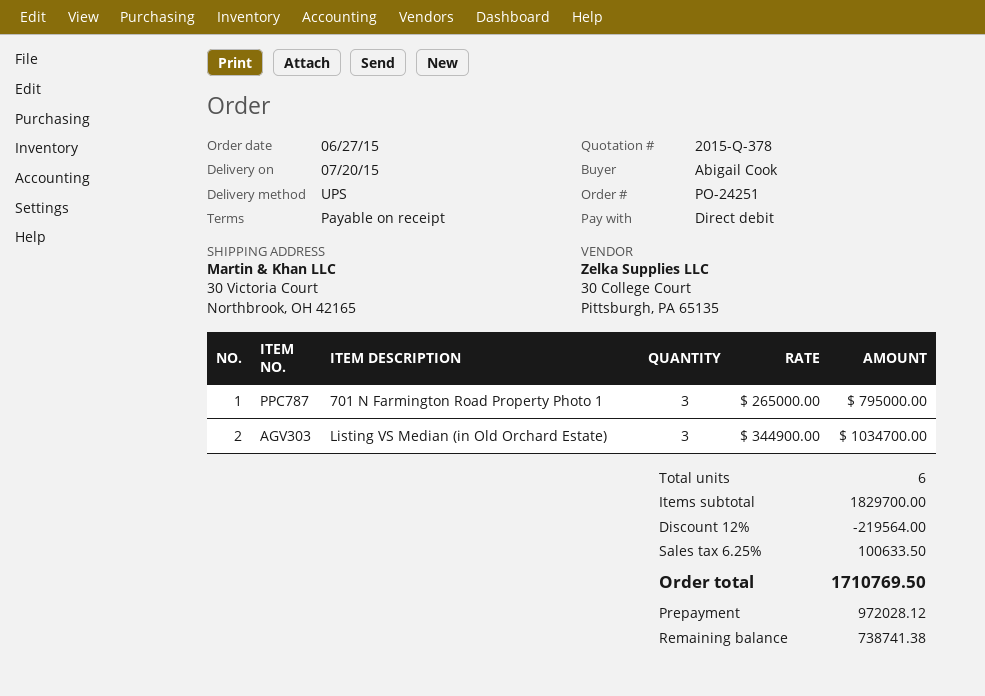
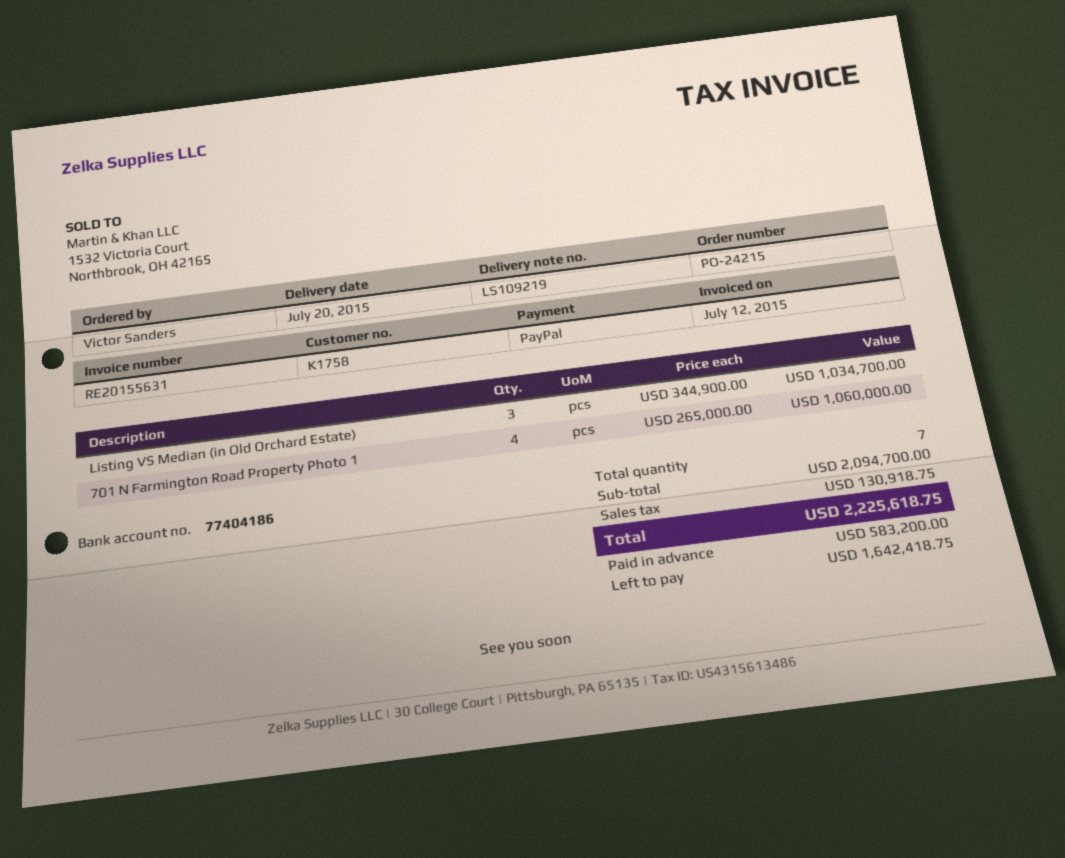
order number: PO-24251 -> PO-24215
ordered by: Abigail Cook -> Victor Sanders
payment method: direct debit -> PayPal
701 N Farmington Road Property Photo 1: 3 x 265000.00 = 795000.00 -> 4 x 265000.00 = 1060000.00
total quantity: 6 -> 7
subtotal: 1829700.00 -> 2094700.00
discount: 12% = 219564.00 -> none
tax: 100633.50 -> 130918.75
total: 1710769.50 -> 2225618.75
deposit: 972028.12 -> 583200.00
balance: 738741.38 -> 1642418.75

